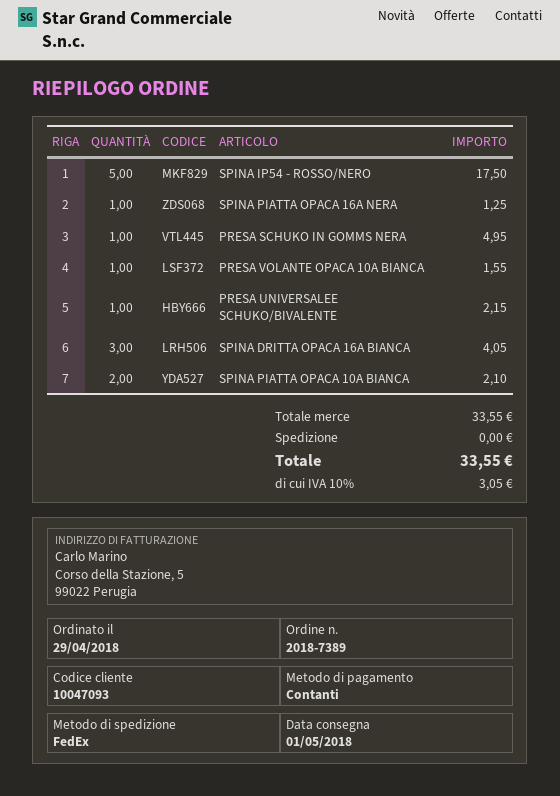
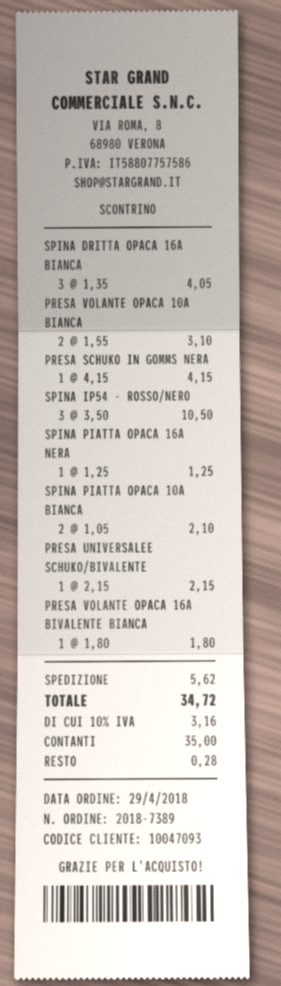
SPINA IP54 - ROSSO/NERO: 5 for 17.50 -> 3 for 10.50
PRESA SCHUKO IN GOMMS NERA: 1 for 4.95 -> 1 for 4.15
PRESA VOLANTE OPACA 10A BIANCA: 1 for 1.55 -> 2 for 3.10
PRESA VOLANTE OPACA 16A BIVALENTE BIANCA: none -> 1 for 1.80
shipping: 0.00 -> 5.62
tax: 10% = 3.05 -> 10% = 3.16
total: 33.55 -> 34.72

